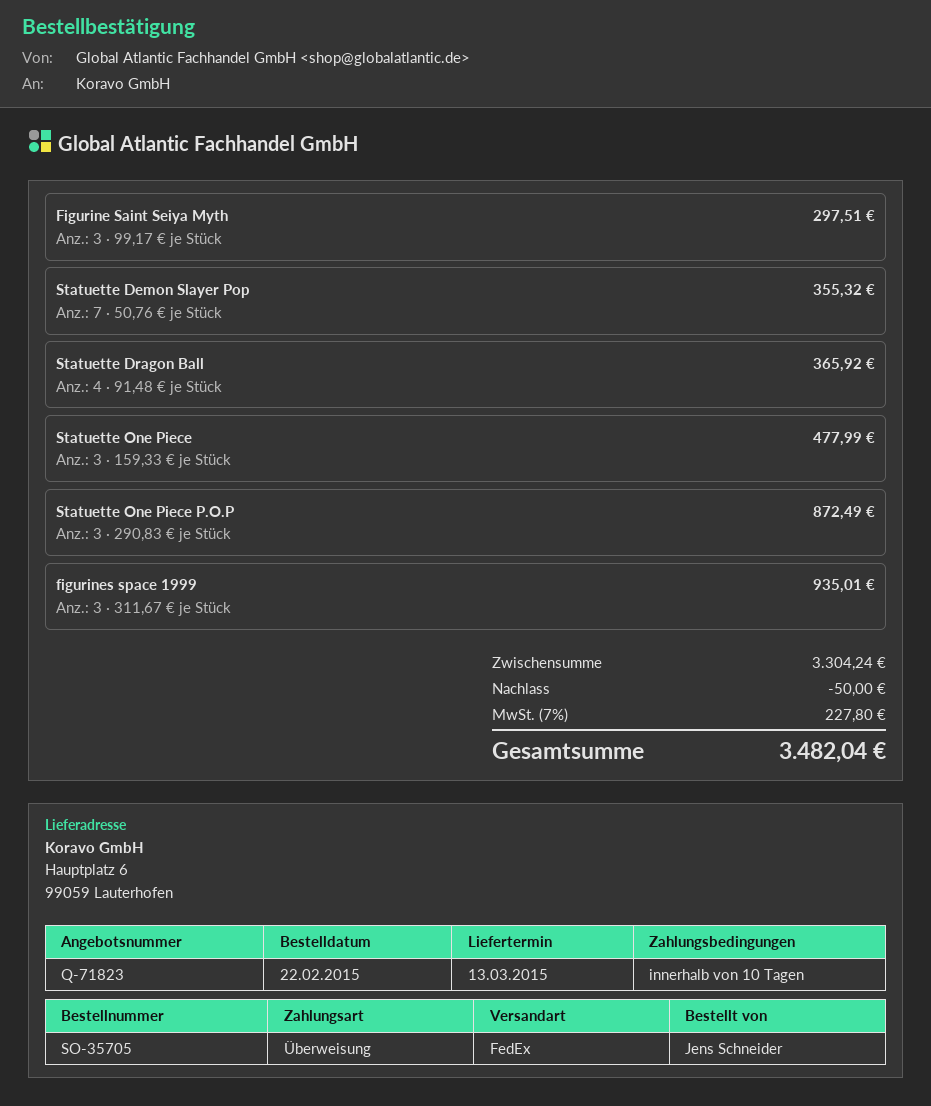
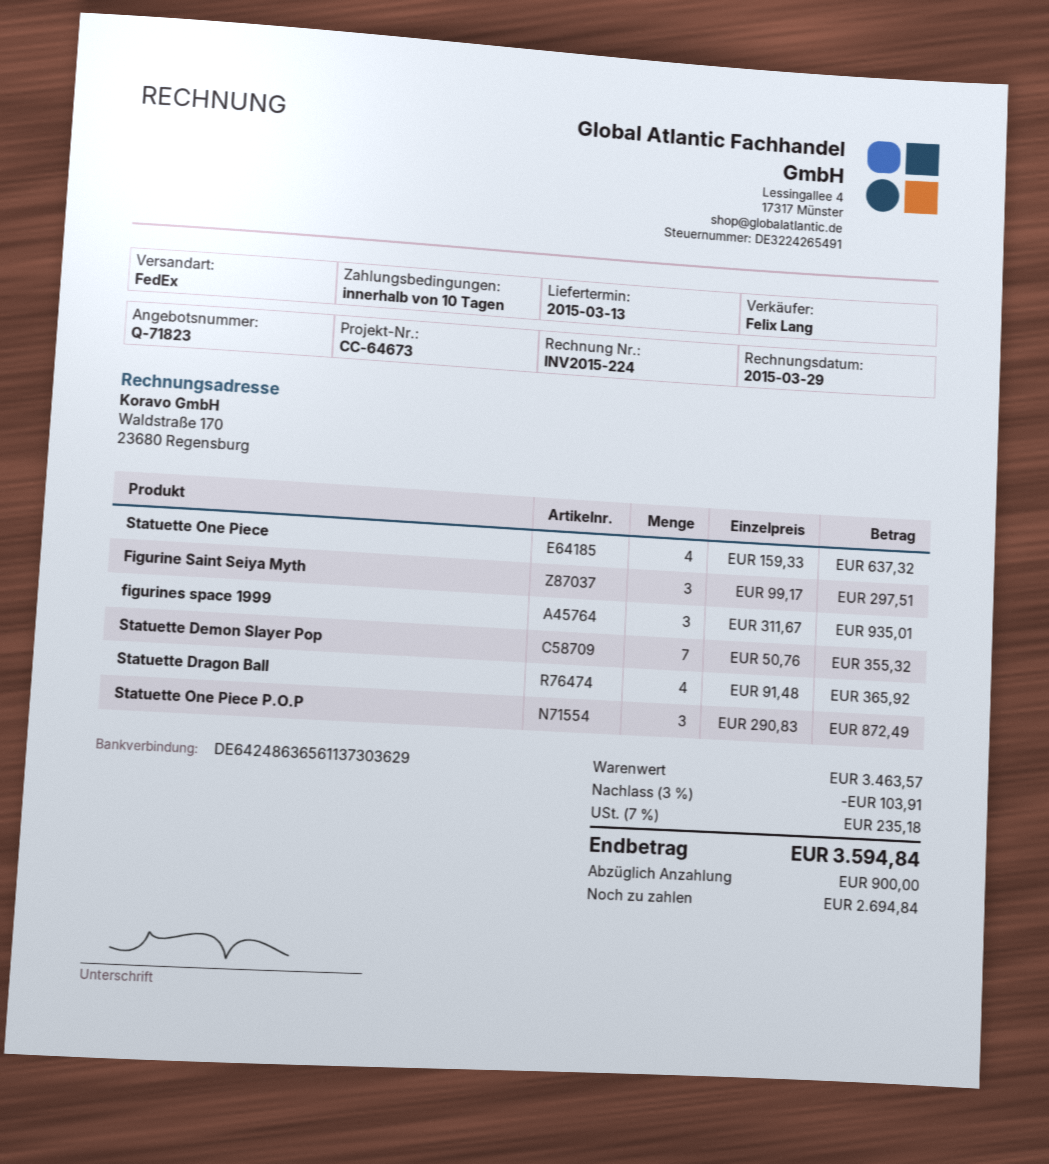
Statuette One Piece: 3 x 159.33 = 477.99 -> 4 x 159.33 = 637.32
subtotal: 3304.24 -> 3463.57
discount: 50.00 -> 103.91
tax: 7% = 227.80 -> 7% = 235.18
total: 3482.04 -> 3594.84

